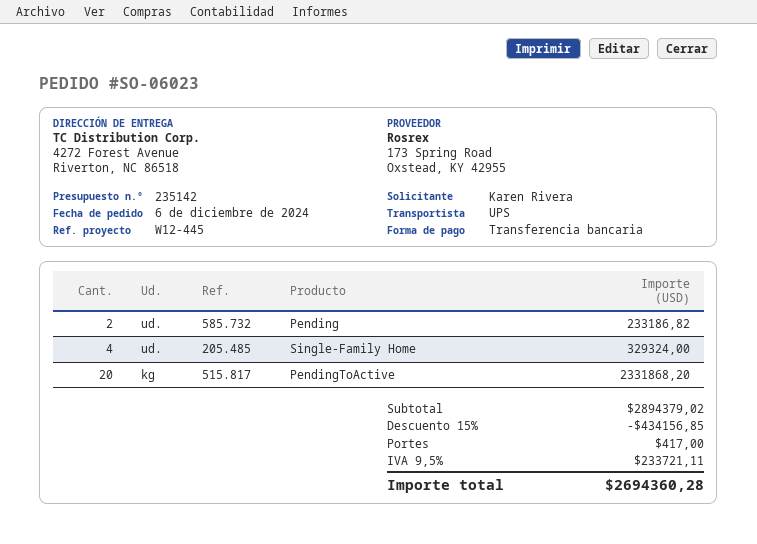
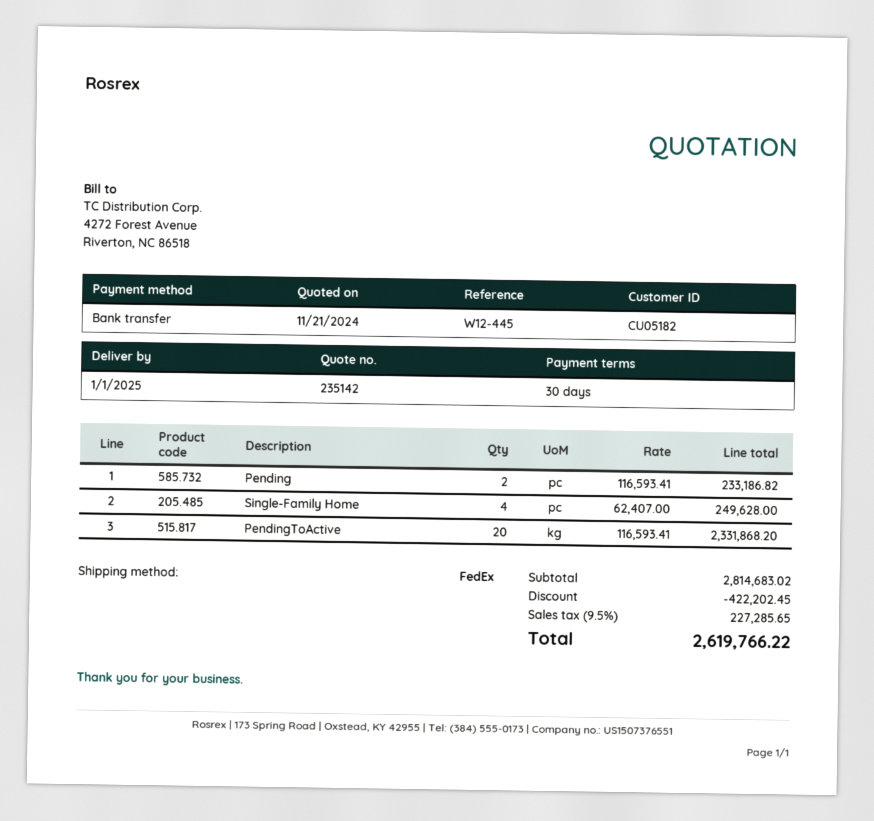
shipping method: UPS -> FedEx
Single-Family Home: 4 for 329324.00 -> 4 for 249628.00
subtotal: 2894379.02 -> 2814683.02
discount: 434156.85 -> 422202.45
shipping: 417.00 -> none
tax: 9.5% = 233721.11 -> 9.5% = 227285.65
total: 2694360.28 -> 2619766.22

